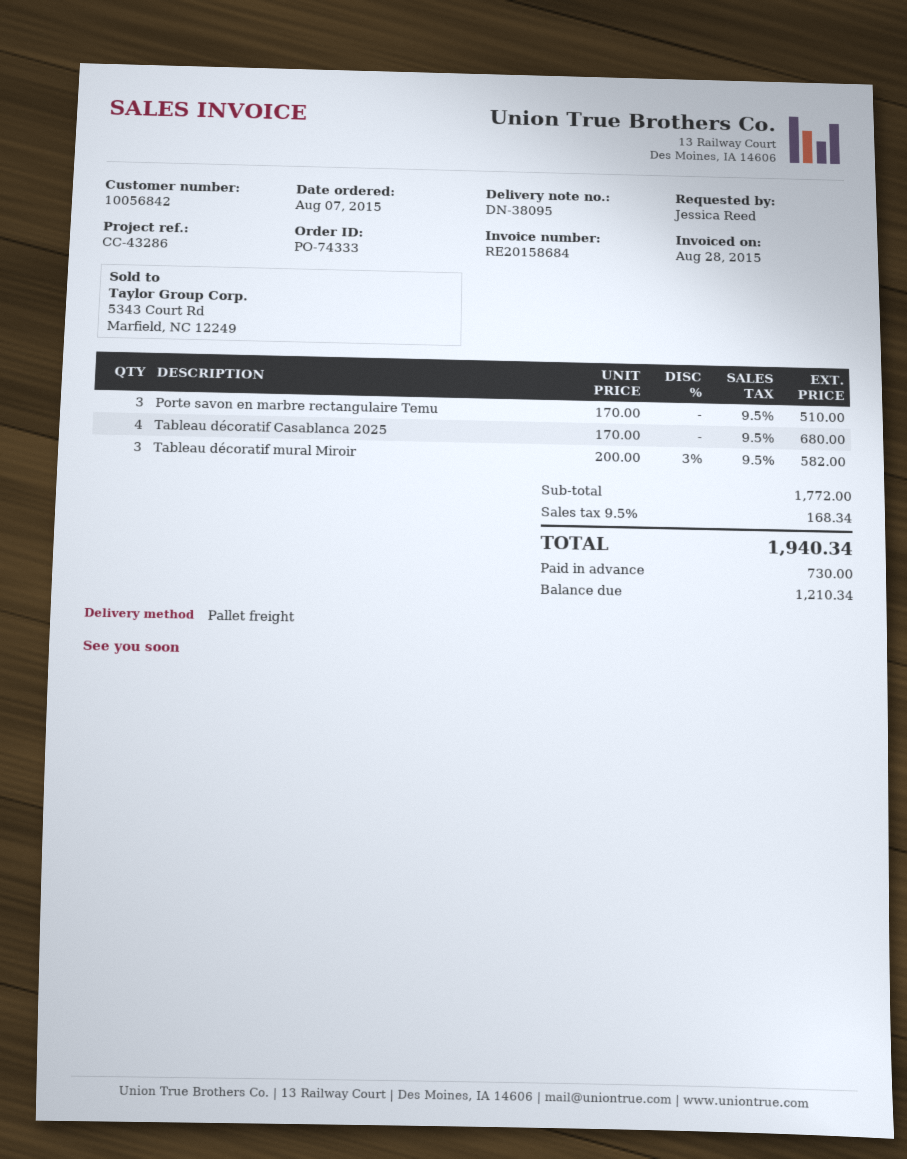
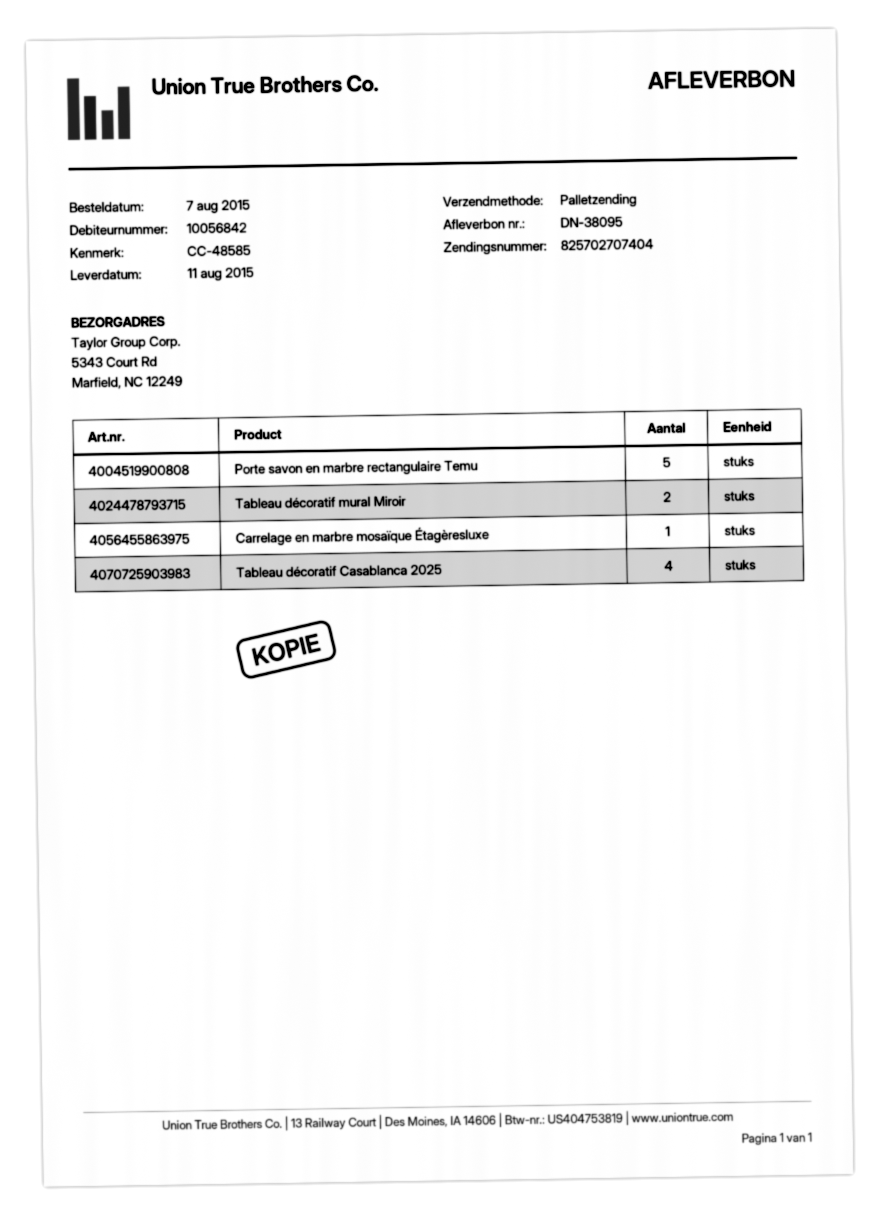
reference: CC-43286 -> CC-48585
Porte savon en marbre rectangulaire Temu: 3 -> 5
Tableau décoratif mural Miroir: 3 -> 2
Carrelage en marbre mosaïque Étagèresluxe: none -> 1

